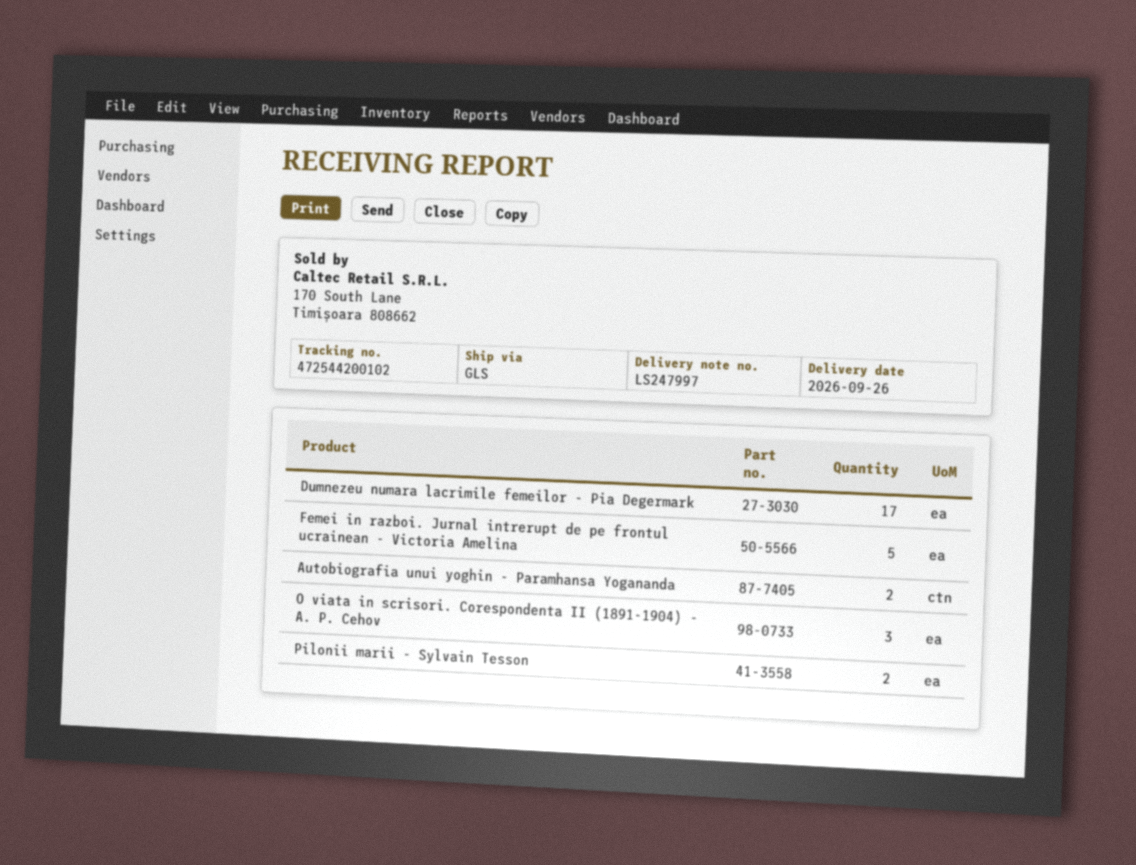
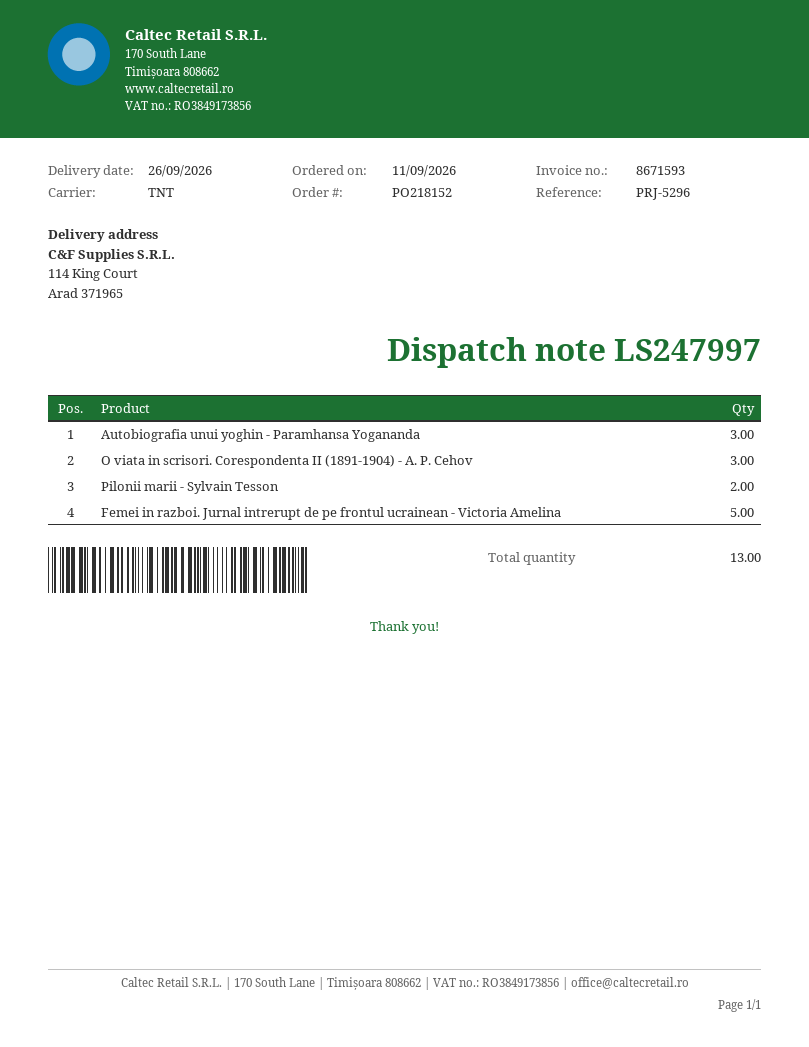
shipping method: GLS -> TNT
Dumnezeu numara lacrimile femeilor - Pia Degermark: 17 -> none
Autobiografia unui yoghin - Paramhansa Yogananda: 2 -> 3

